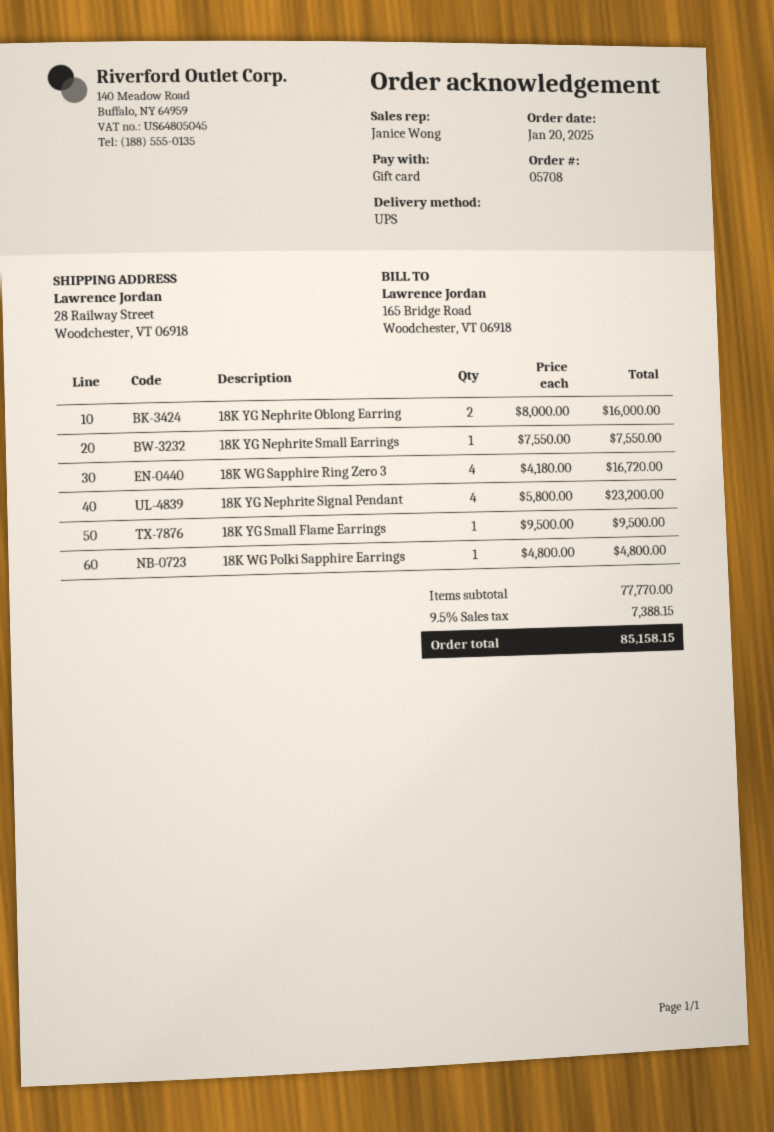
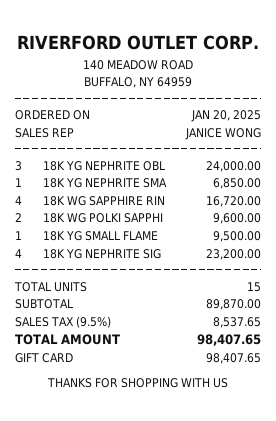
18K YG Nephrite Oblong Earring: 2 for 16000.00 -> 3 for 24000.00
18K YG Nephrite Small Earrings: 1 for 7550.00 -> 1 for 6850.00
18K WG Polki Sapphire Earrings: 1 for 4800.00 -> 2 for 9600.00
subtotal: 77770.00 -> 89870.00
tax: 9.5% = 7388.15 -> 9.5% = 8537.65
total: 85158.15 -> 98407.65

